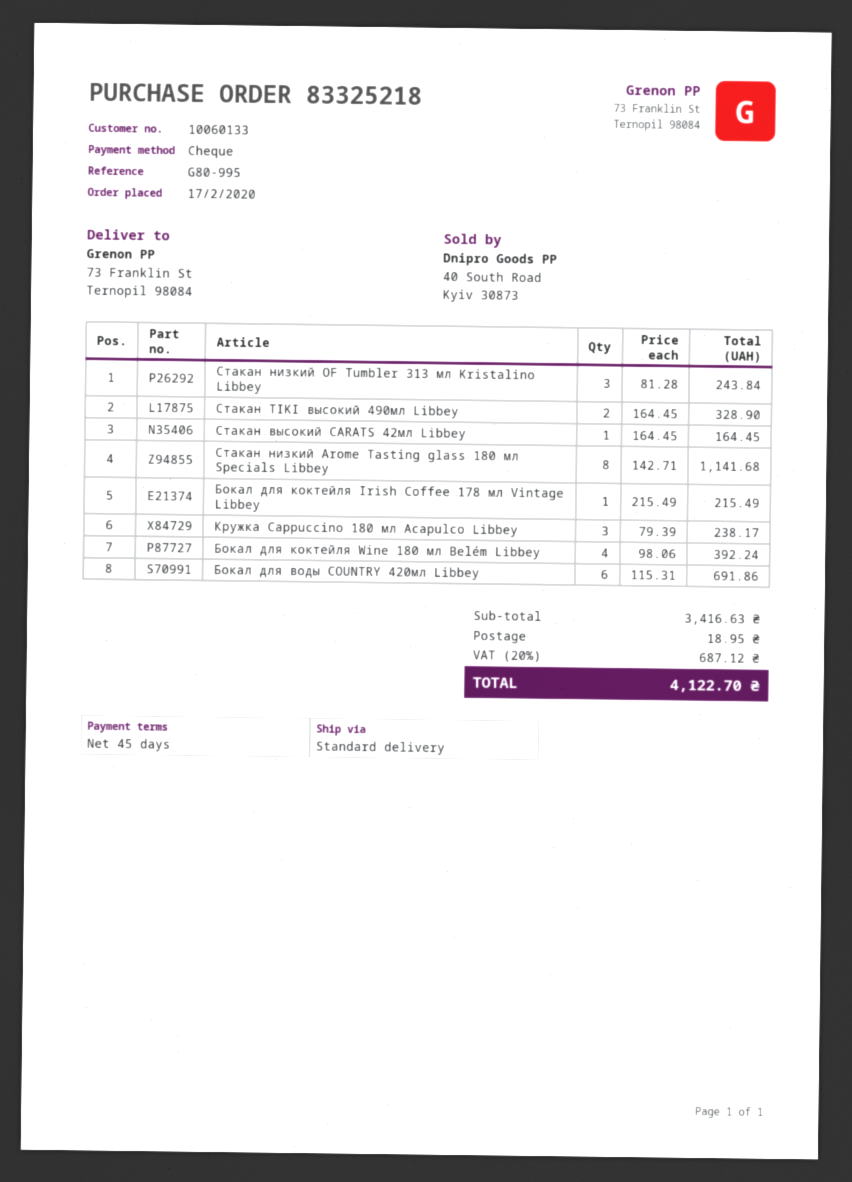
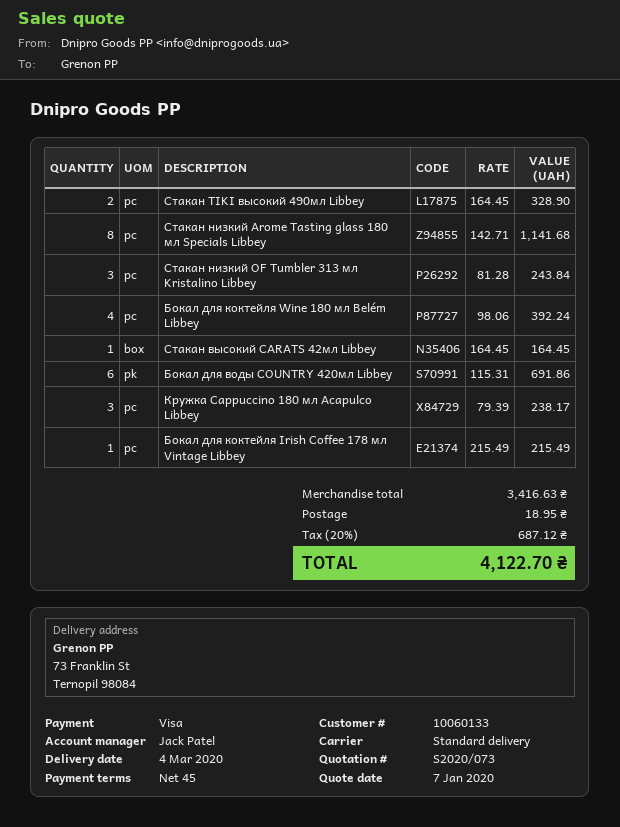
payment method: cheque -> Visa

